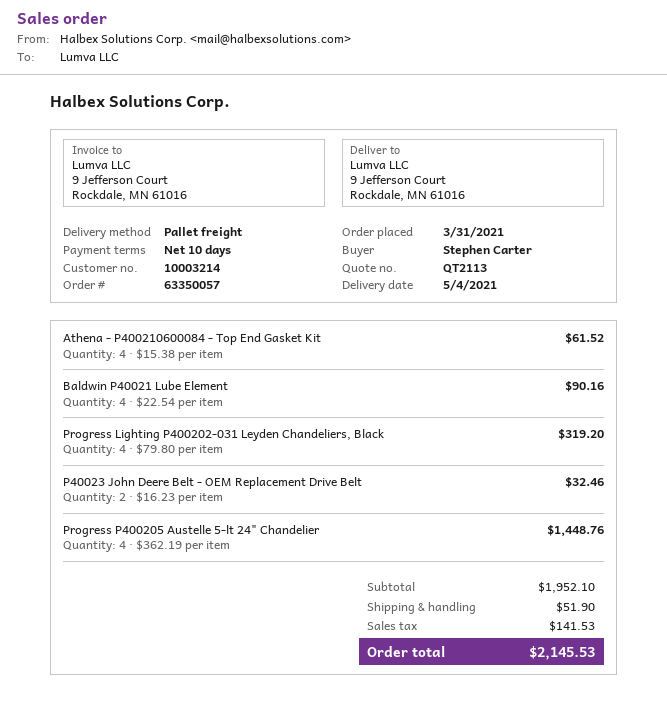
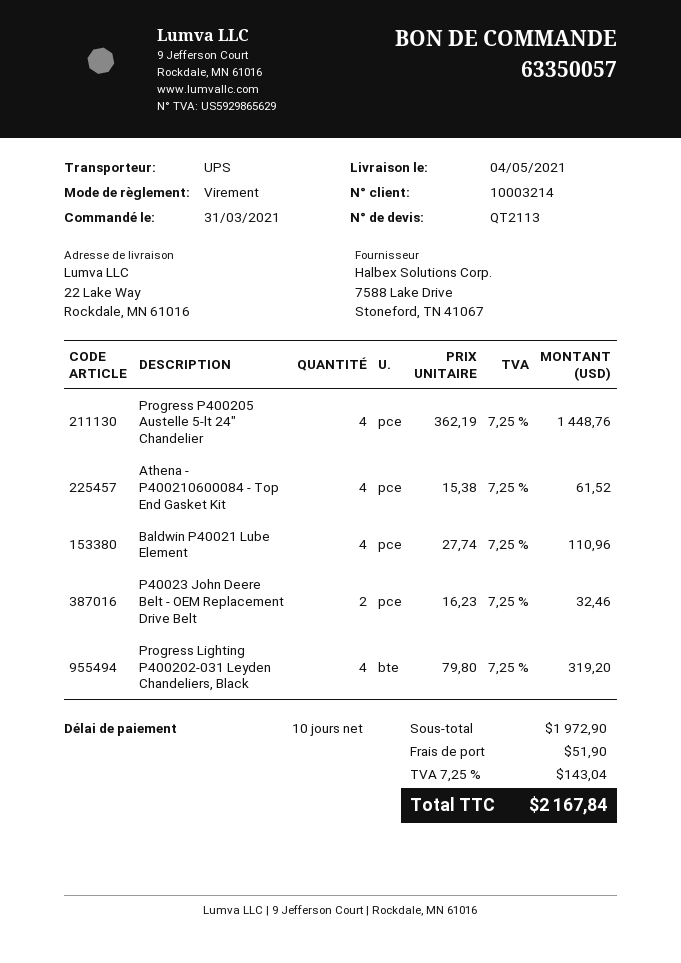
shipping method: pallet freight -> UPS
ship to: 9 Jefferson Court, Rockdale, MN 61016 -> 22 Lake Way, Rockdale, MN 61016
Baldwin P40021 Lube Element: 4 x 22.54 = 90.16 -> 4 x 27.74 = 110.96
subtotal: 1952.10 -> 1972.90
tax: 141.53 -> 143.04
total: 2145.53 -> 2167.84

